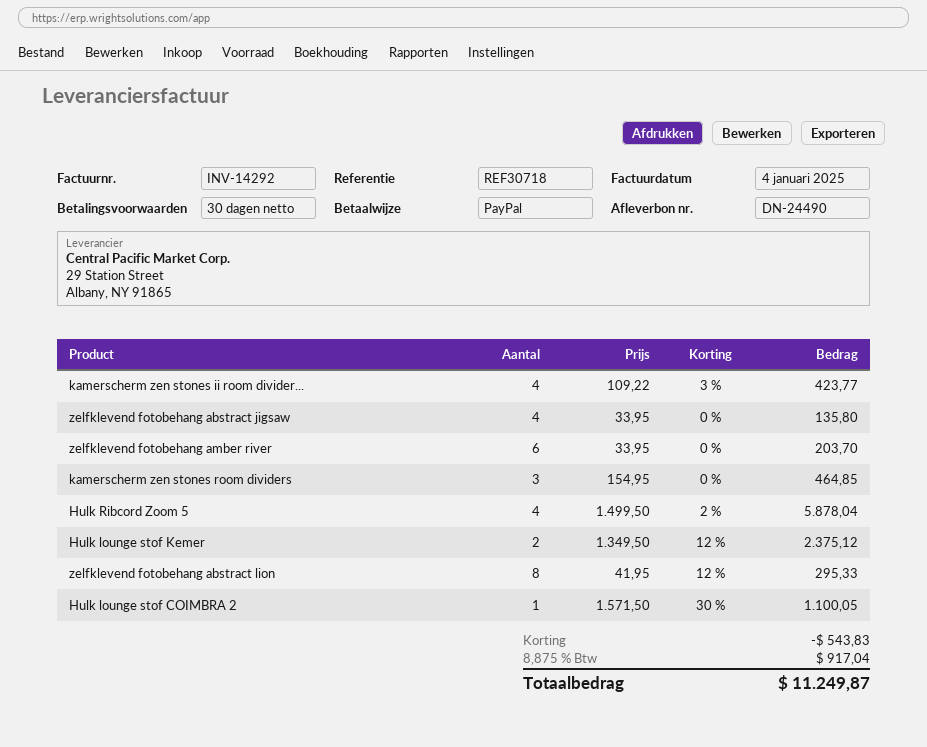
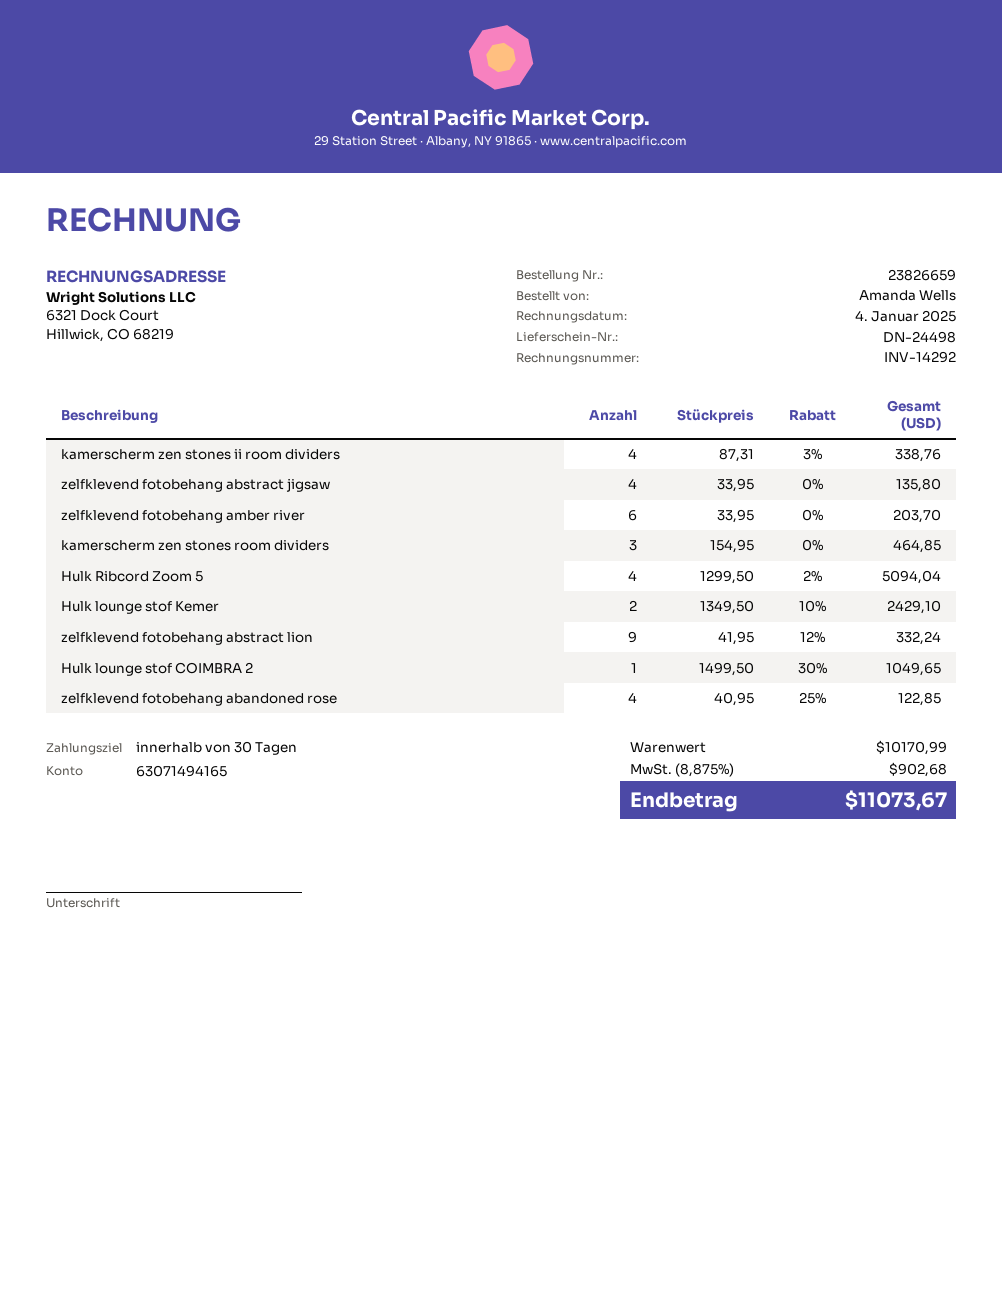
delivery note number: DN-24490 -> DN-24498
kamerscherm zen stones ii room divider...: 4 x 109.22 - 3% = 423.77 -> 4 x 87.31 - 3% = 338.76
Hulk Ribcord Zoom 5: 4 x 1499.50 - 2% = 5878.04 -> 4 x 1299.50 - 2% = 5094.04
Hulk lounge stof Kemer: 2 x 1349.50 - 12% = 2375.12 -> 2 x 1349.50 - 10% = 2429.10
zelfklevend fotobehang abstract lion: 8 x 41.95 - 12% = 295.33 -> 9 x 41.95 - 12% = 332.24
Hulk lounge stof COIMBRA 2: 1 x 1571.50 - 30% = 1100.05 -> 1 x 1499.50 - 30% = 1049.65
zelfklevend fotobehang abandoned rose: none -> 4 x 40.95 - 25% = 122.85
discount: 543.83 -> none
tax: 8.875% = 917.04 -> 8.875% = 902.68
total: 11249.87 -> 11073.67

